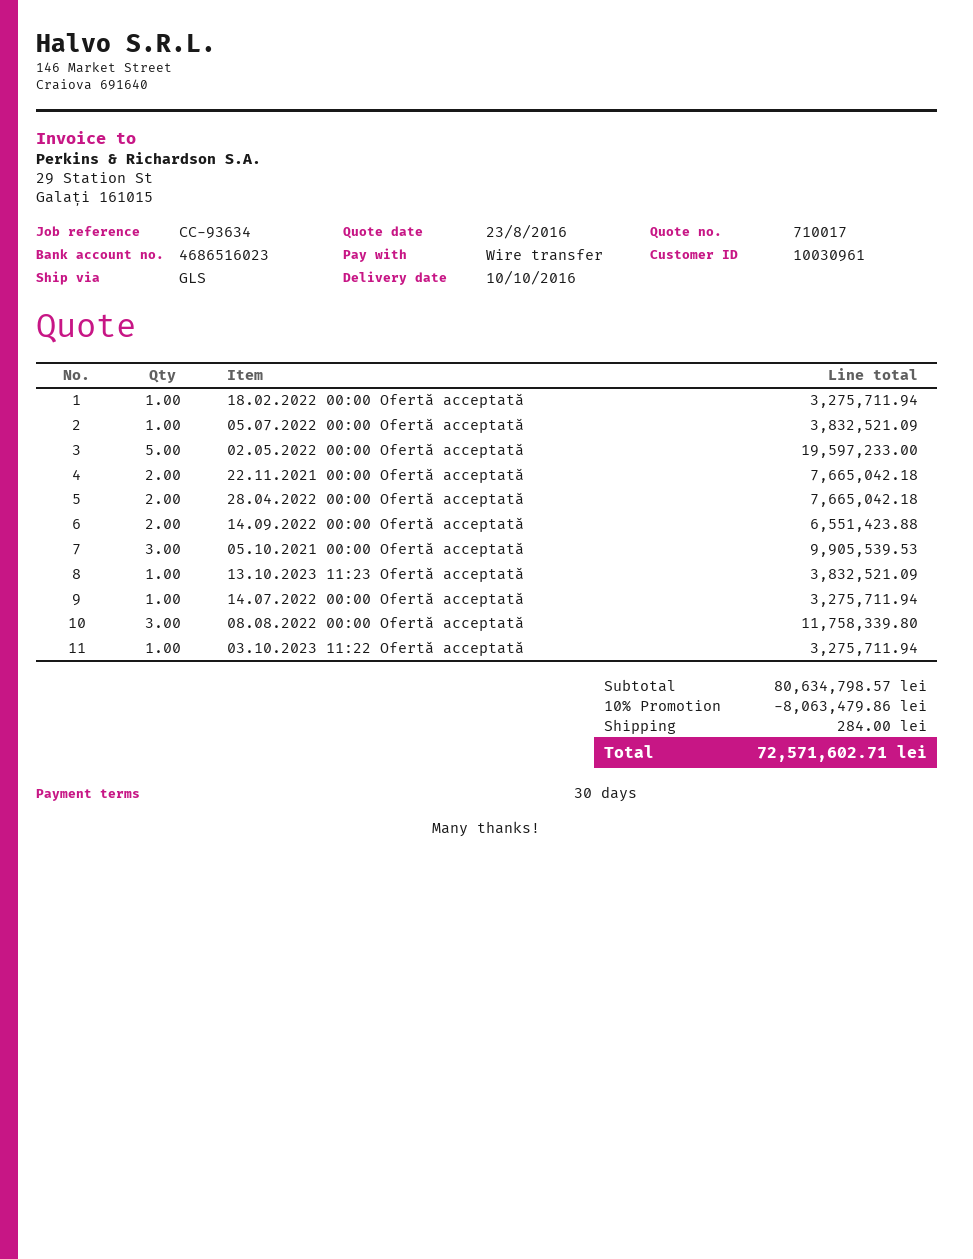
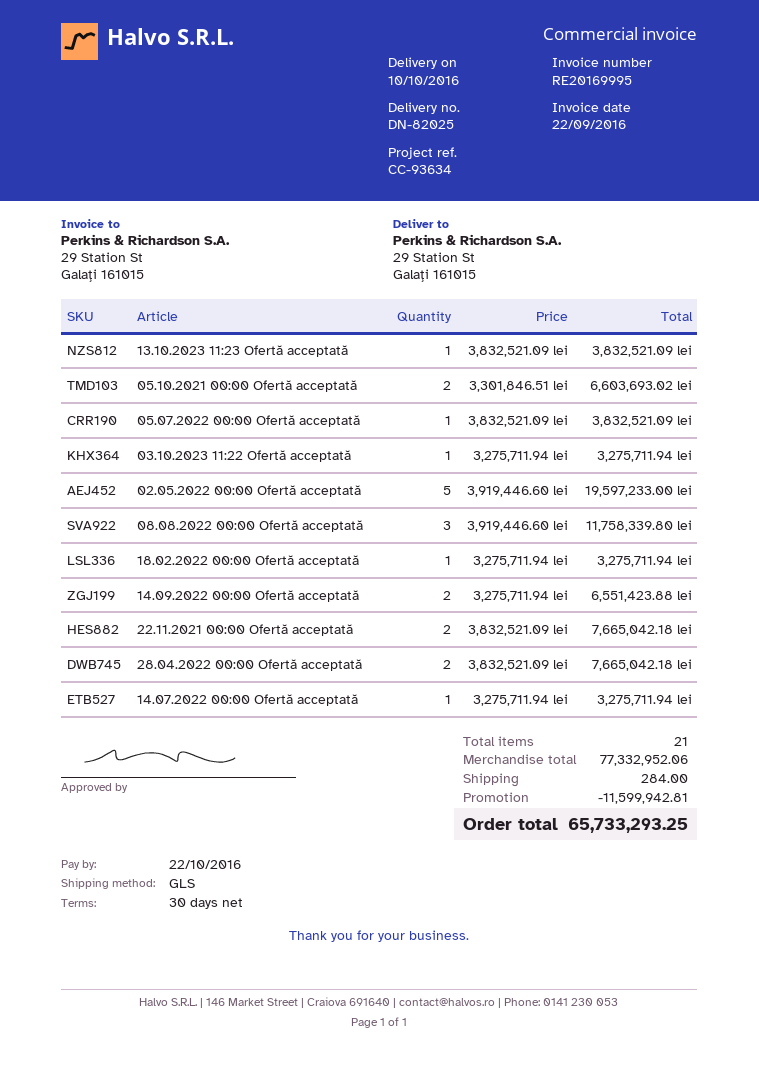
05.10.2021 00:00 Ofertă acceptată: 3 for 9905539.53 -> 2 for 6603693.02
subtotal: 80634798.57 -> 77332952.06
discount: 8063479.86 -> 11599942.81
total: 72571602.71 -> 65733293.25

